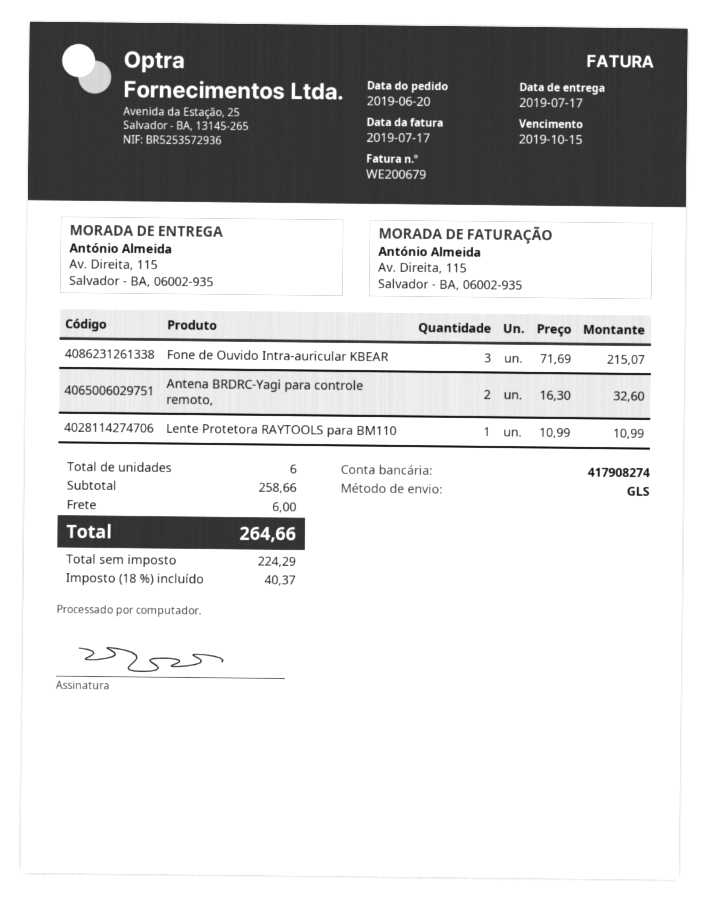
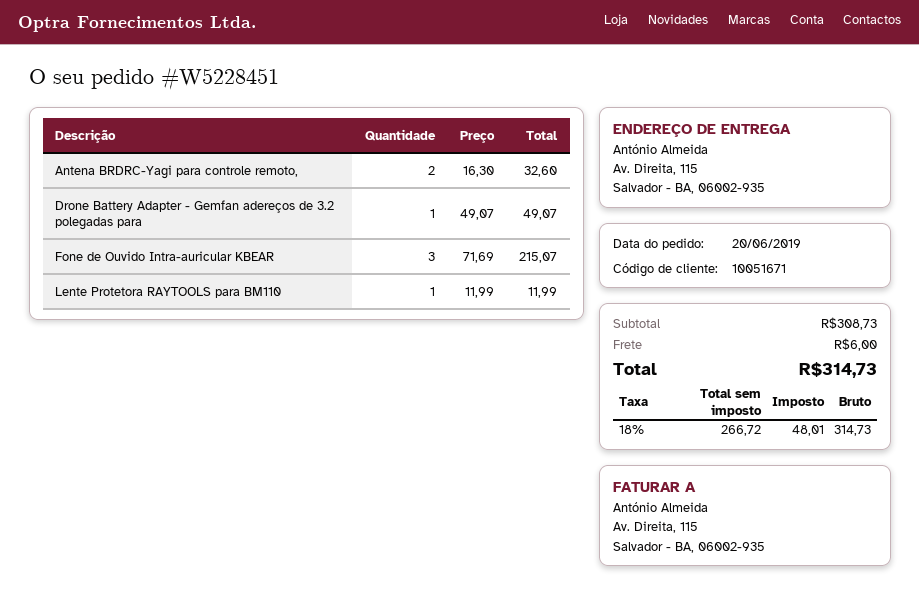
Lente Protetora RAYTOOLS para BM110: 1 x 10.99 = 10.99 -> 1 x 11.99 = 11.99
Drone Battery Adapter - Gemfan adereços de 3.2 polegadas para: none -> 1 x 49.07 = 49.07
subtotal: 258.66 -> 308.73
net: 224.29 -> 266.72
tax: 18% = 40.37 -> 18% = 48.01
total: 264.66 -> 314.73

